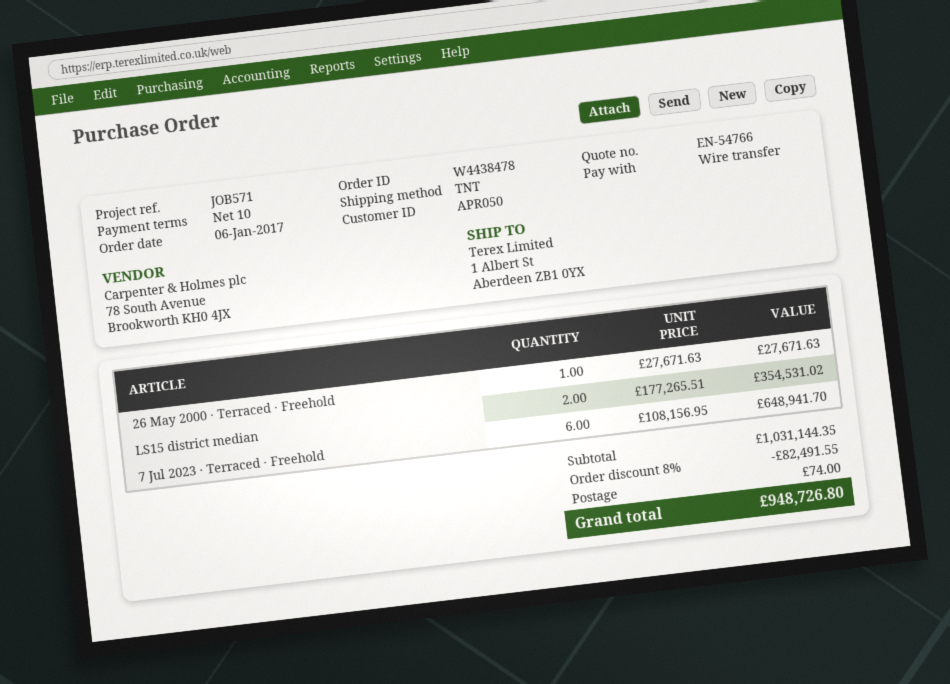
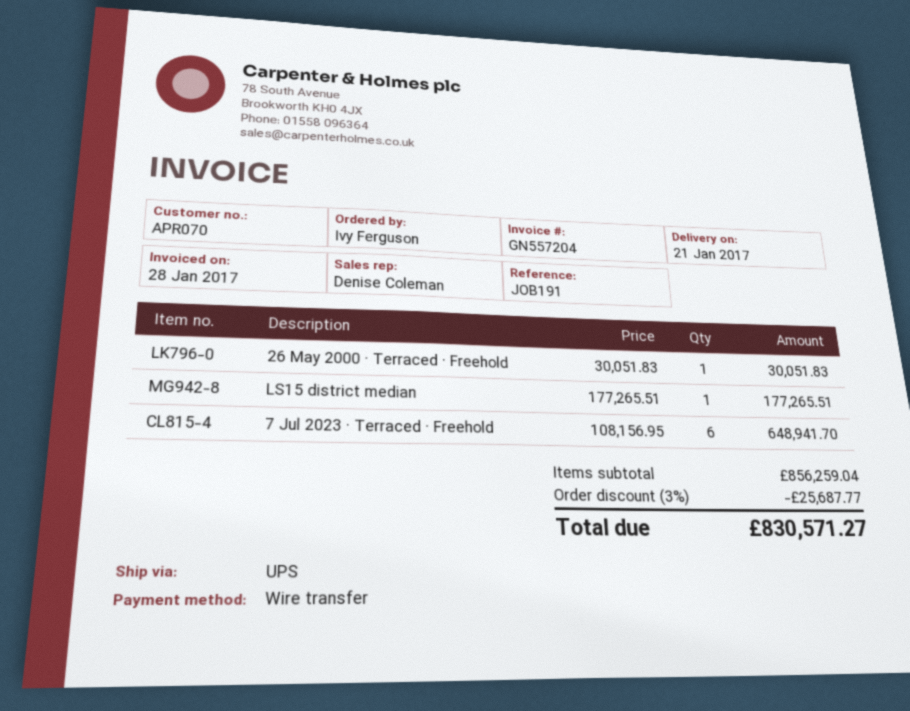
customer number: APR050 -> APR070
reference: JOB571 -> JOB191
shipping method: TNT -> UPS
26 May 2000 · Terraced · Freehold: 1 x 27671.63 = 27671.63 -> 1 x 30051.83 = 30051.83
LS15 district median: 2 x 177265.51 = 354531.02 -> 1 x 177265.51 = 177265.51
subtotal: 1031144.35 -> 856259.04
discount: 8% = 82491.55 -> 3% = 25687.77
shipping: 74.00 -> none
total: 948726.80 -> 830571.27

